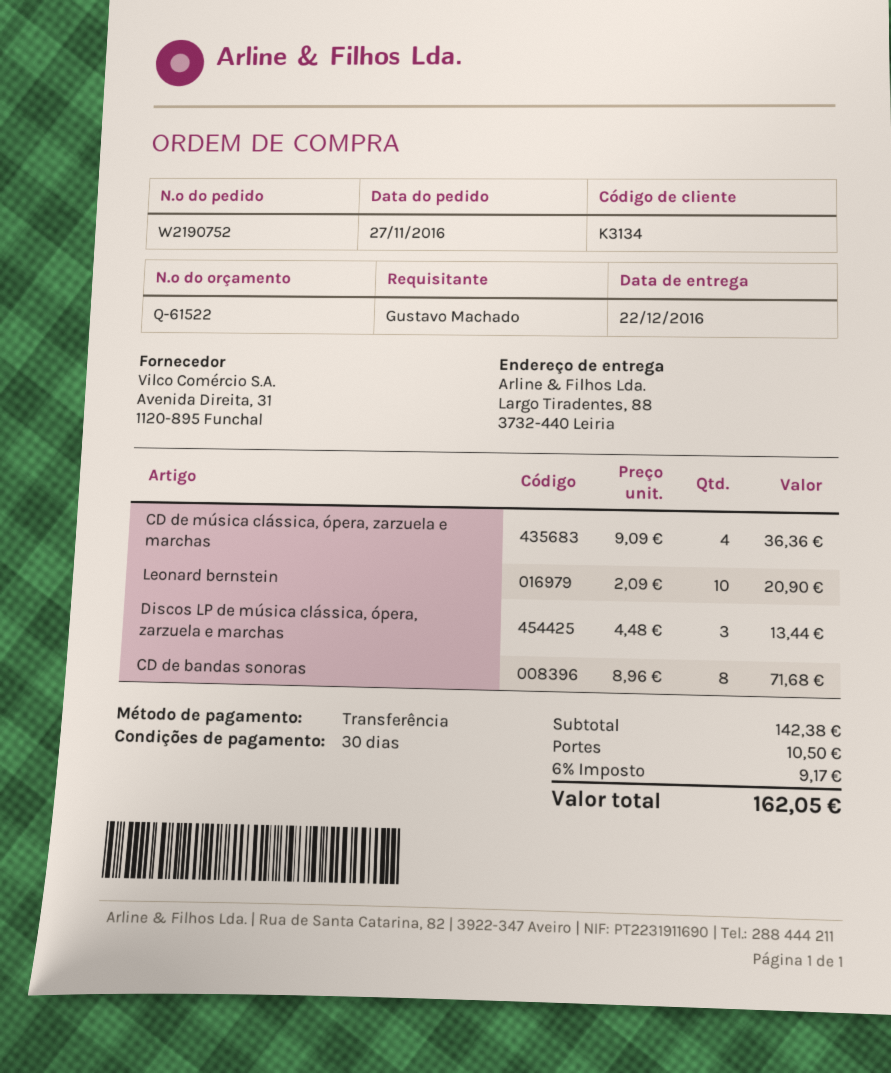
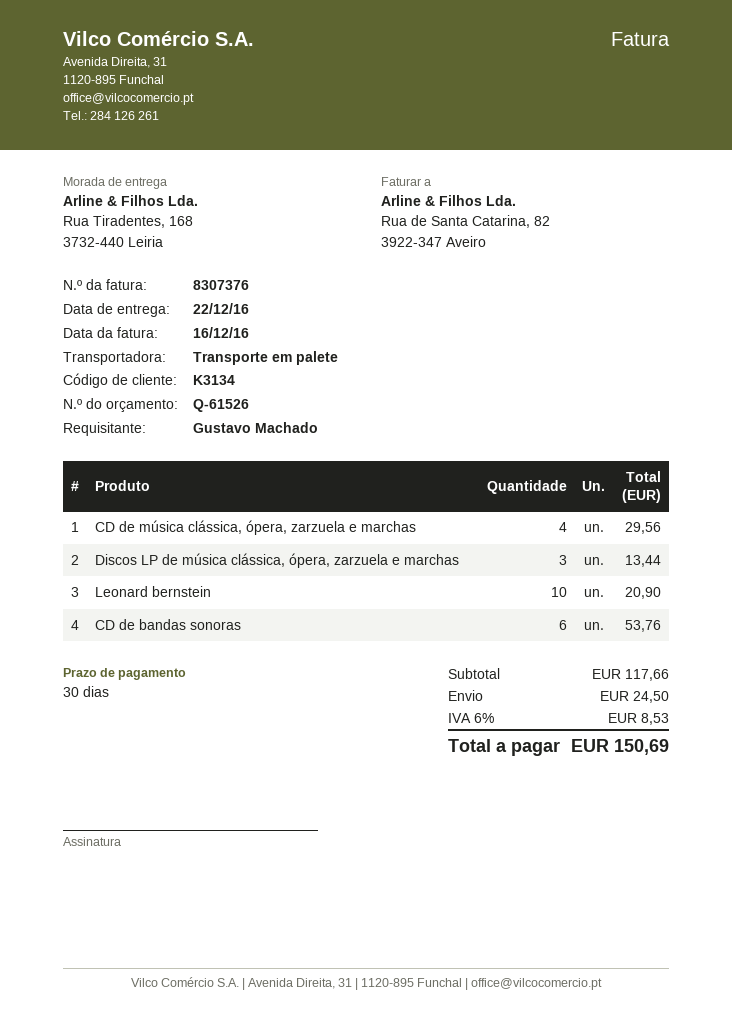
quote number: Q-61522 -> Q-61526
ship to: Largo Tiradentes, 88, 3732-440 Leiria -> Rua Tiradentes, 168, 3732-440 Leiria
CD de música clássica, ópera, zarzuela e marchas: 4 for 36.36 -> 4 for 29.56
CD de bandas sonoras: 8 for 71.68 -> 6 for 53.76
subtotal: 142.38 -> 117.66
shipping: 10.50 -> 24.50
tax: 6% = 9.17 -> 6% = 8.53
total: 162.05 -> 150.69

